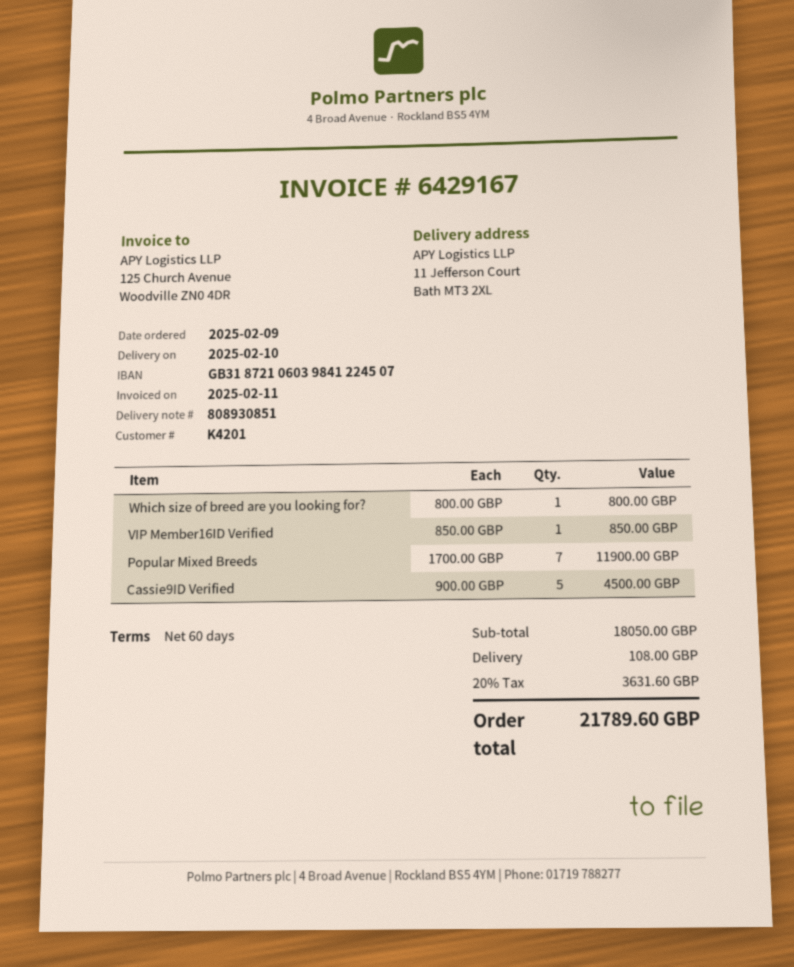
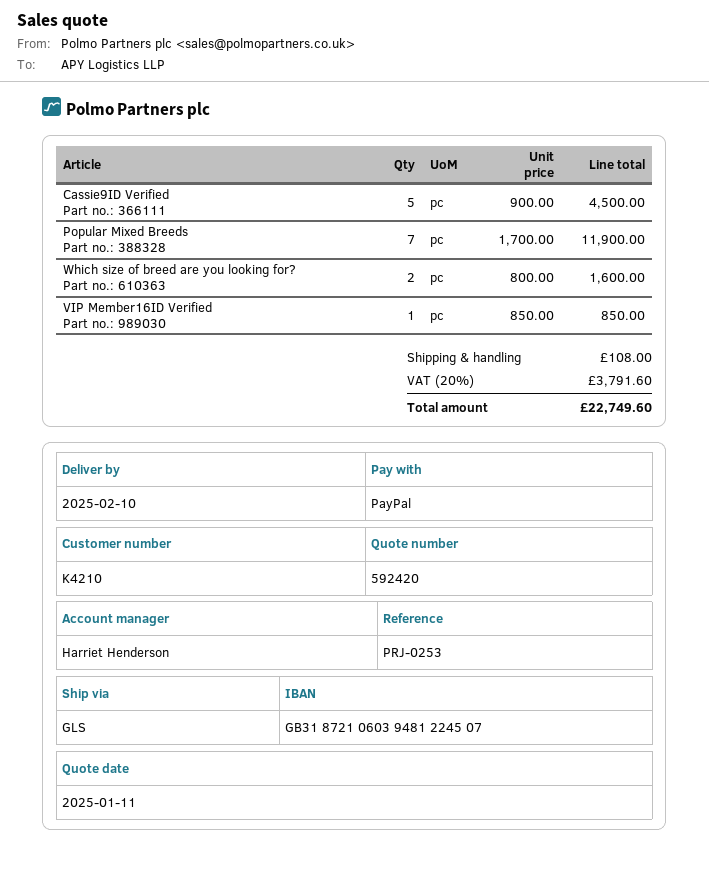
customer number: K4201 -> K4210
bank account: GB31872106039841224507 -> GB31872106039481224507
Which size of breed are you looking for?: 1 x 800.00 = 800.00 -> 2 x 800.00 = 1600.00
tax: 20% = 3631.60 -> 20% = 3791.60
total: 21789.60 -> 22749.60

